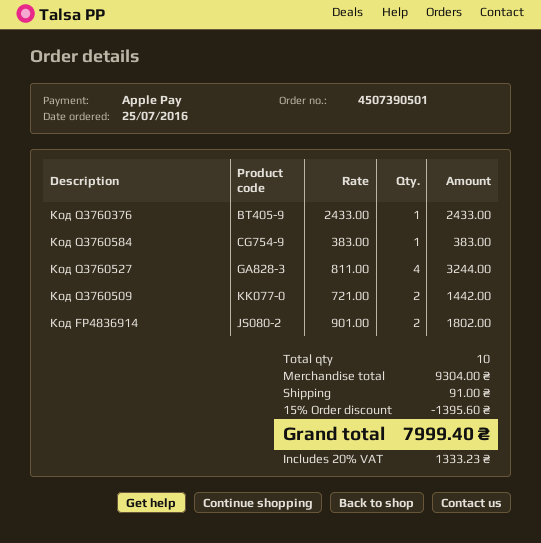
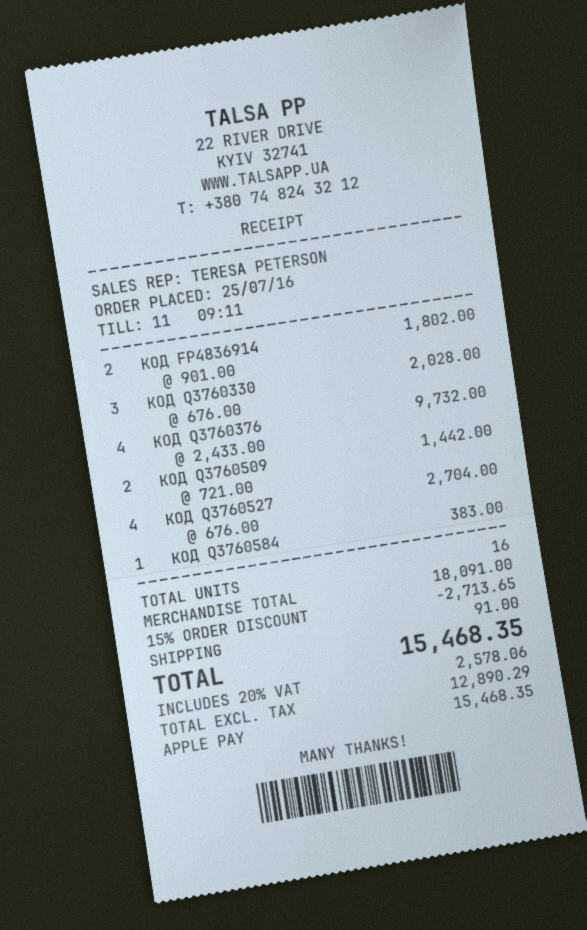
Код Q3760376: 1 x 2433.00 = 2433.00 -> 4 x 2433.00 = 9732.00
Код Q3760527: 4 x 811.00 = 3244.00 -> 4 x 676.00 = 2704.00
КОД Q3760330: none -> 3 x 676.00 = 2028.00
total quantity: 10 -> 16
subtotal: 9304.00 -> 18091.00
discount: 15% = 1395.60 -> 15% = 2713.65
tax: 20% = 1333.23 -> 20% = 2578.06
total: 7999.40 -> 15468.35

